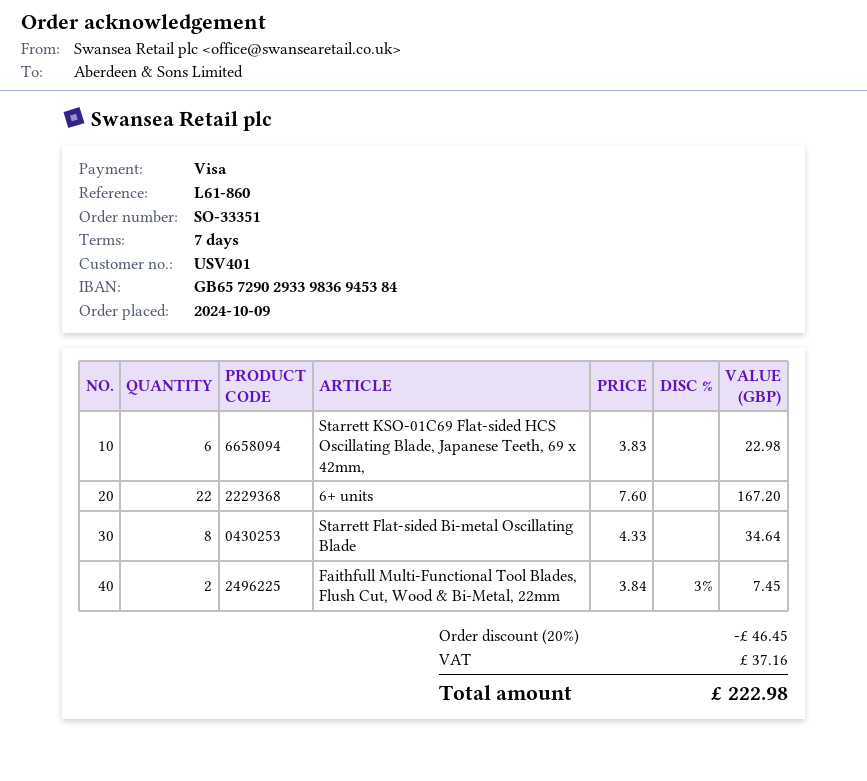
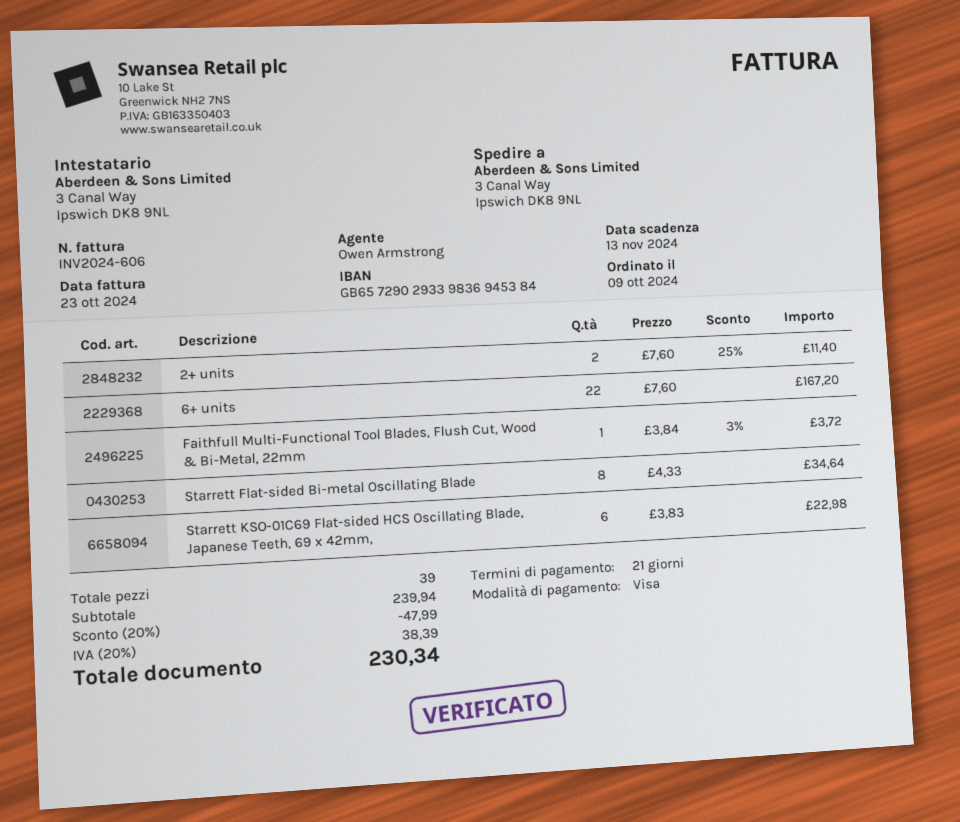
payment terms: 7 days -> 21 days
Faithfull Multi-Functional Tool Blades, Flush Cut, Wood & Bi-Metal, 22mm: 2 x 3.84 - 3% = 7.45 -> 1 x 3.84 - 3% = 3.72
2+ units: none -> 2 x 7.60 - 25% = 11.40
discount: 20% = 46.45 -> 20% = 47.99
tax: 37.16 -> 38.39
total: 222.98 -> 230.34

